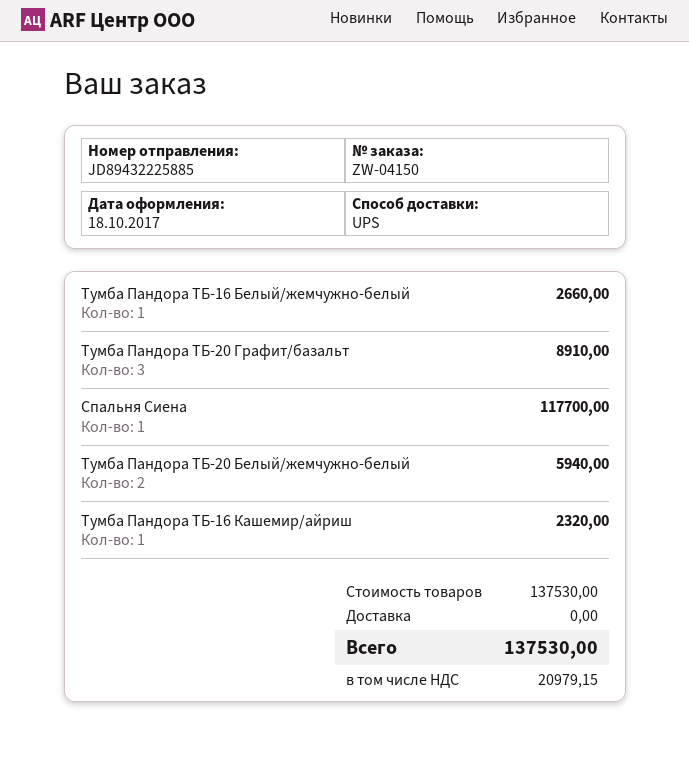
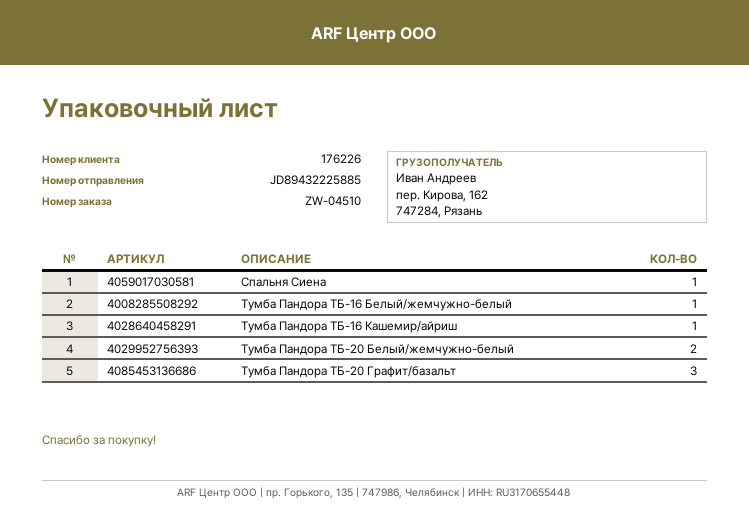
order number: ZW-04150 -> ZW-04510

